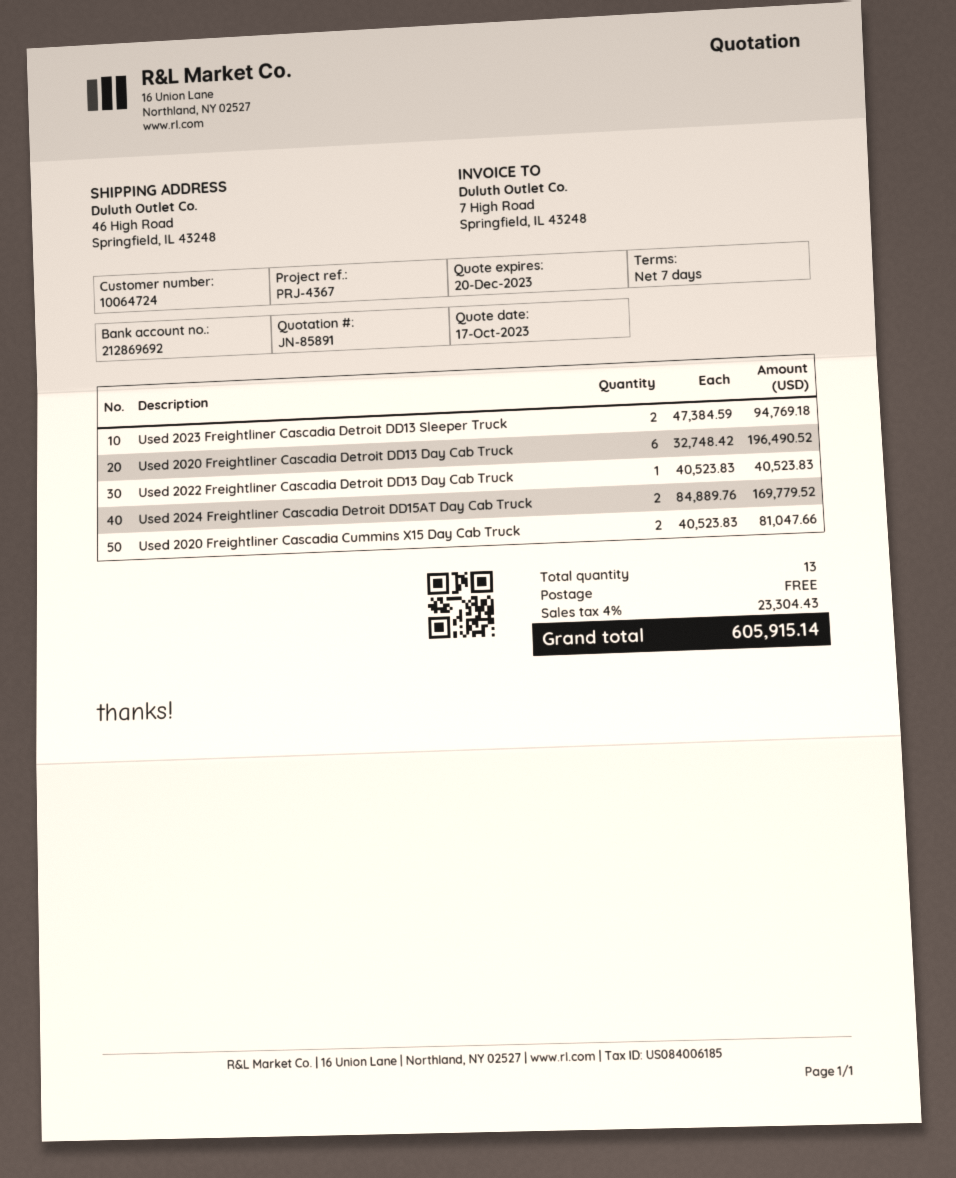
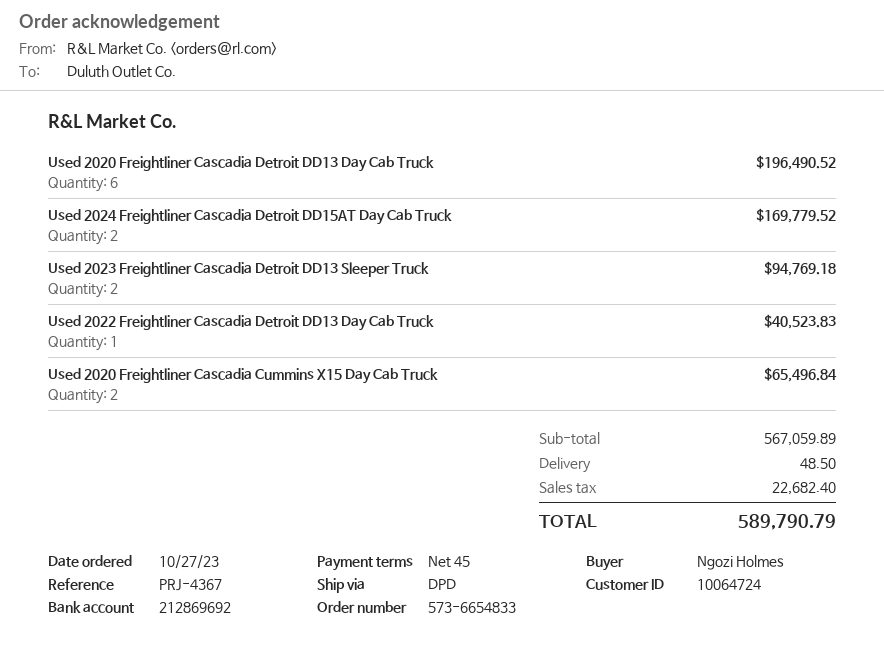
payment terms: 7 days -> 45 days
Used 2020 Freightliner Cascadia Cummins X15 Day Cab Truck: 2 for 81047.66 -> 2 for 65496.84
shipping: 0.00 -> 48.50
tax: 23304.43 -> 22682.40
total: 605915.14 -> 589790.79

